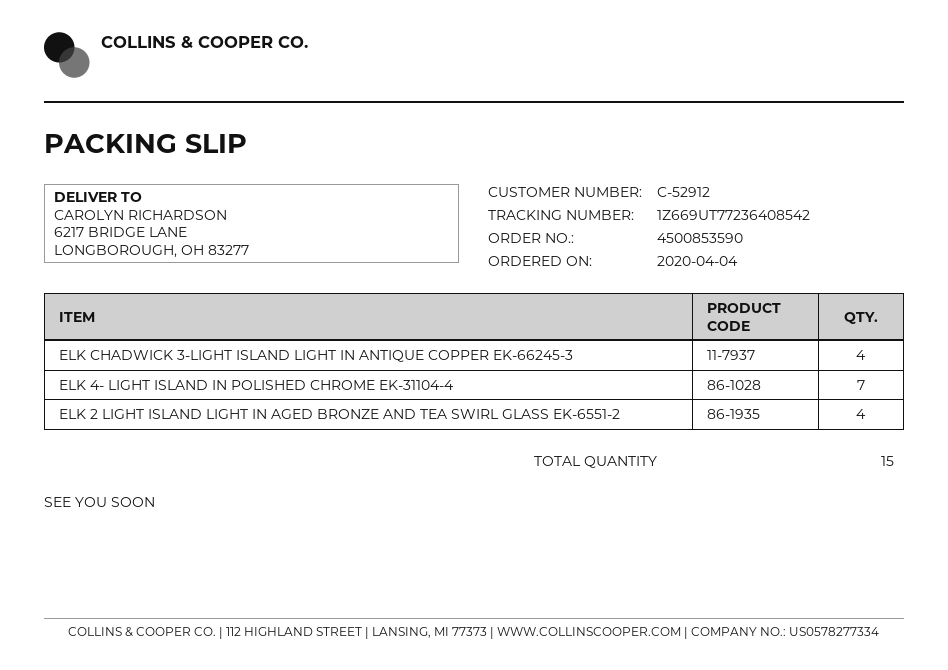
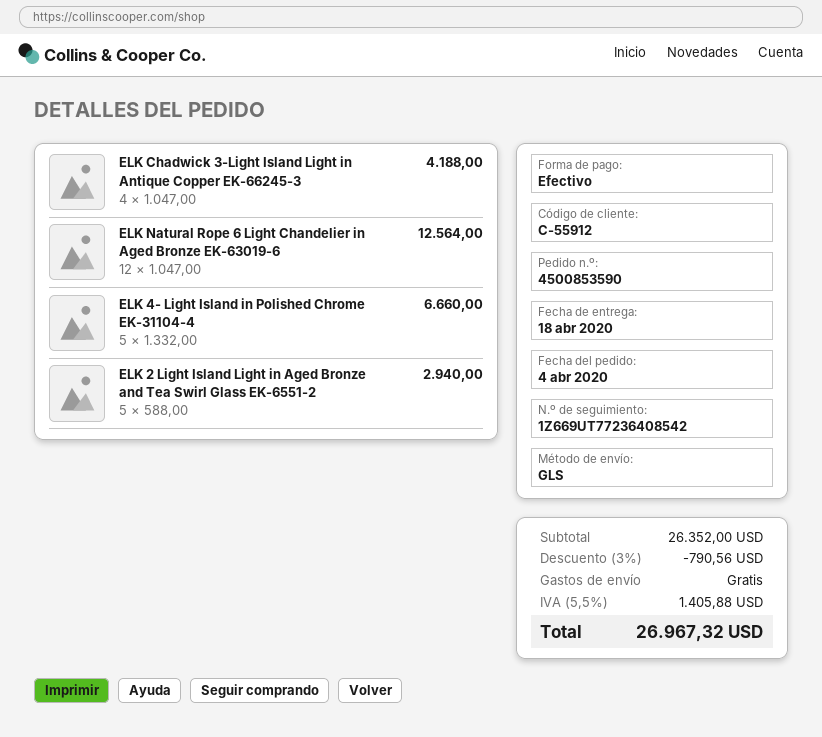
customer number: C-52912 -> C-55912
ELK 4- LIGHT ISLAND IN POLISHED CHROME EK-31104-4: 7 -> 5
ELK 2 LIGHT ISLAND LIGHT IN AGED BRONZE AND TEA SWIRL GLASS EK-6551-2: 4 -> 5
ELK Natural Rope 6 Light Chandelier in Aged Bronze EK-63019-6: none -> 12

